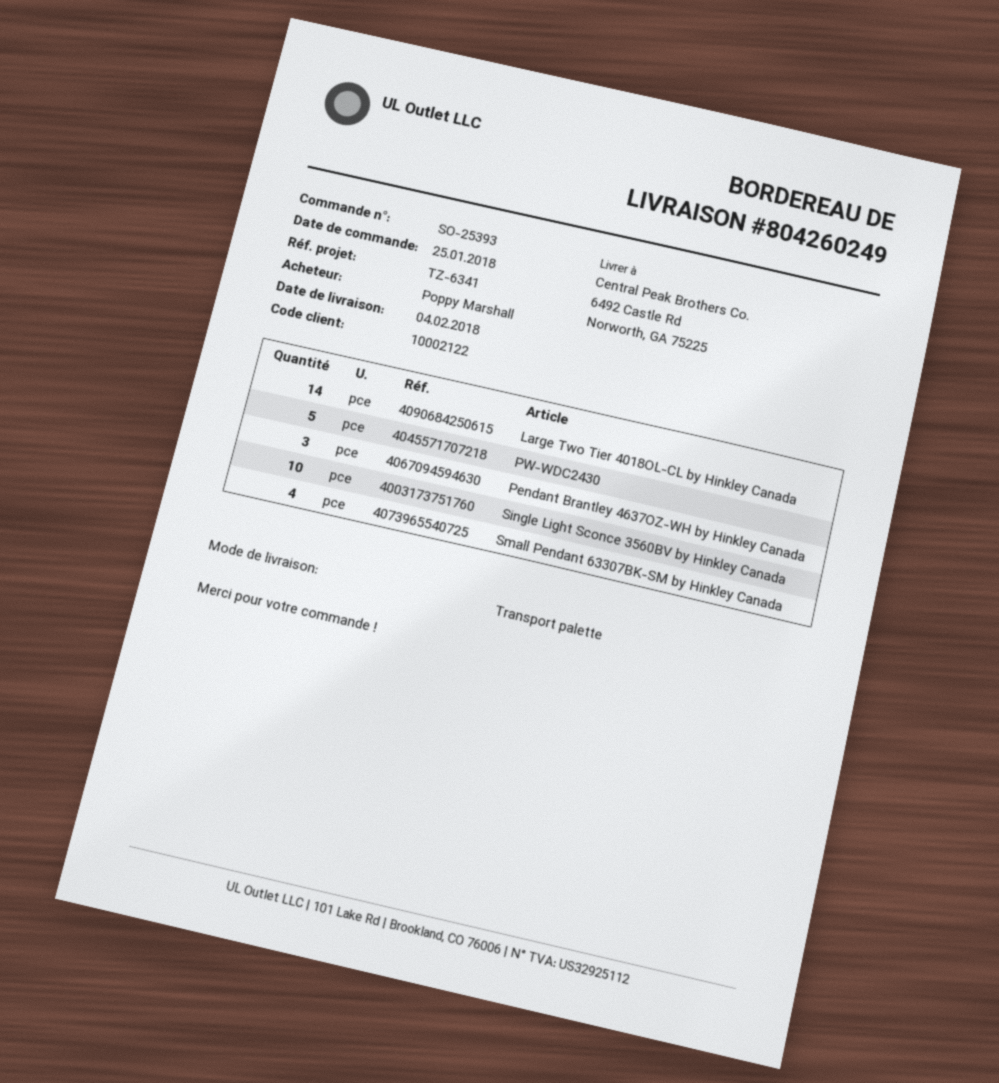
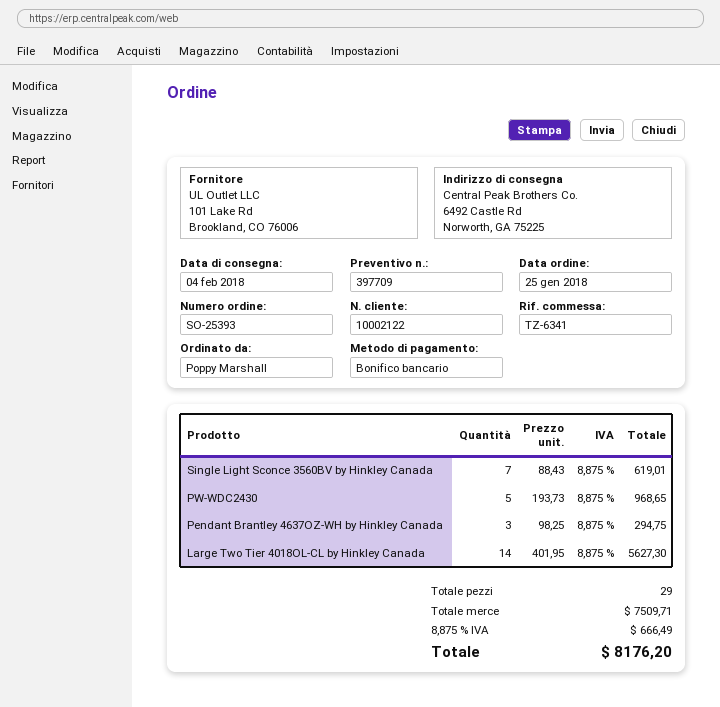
Single Light Sconce 3560BV by Hinkley Canada: 10 -> 7
Small Pendant 63307BK-SM by Hinkley Canada: 4 -> none

